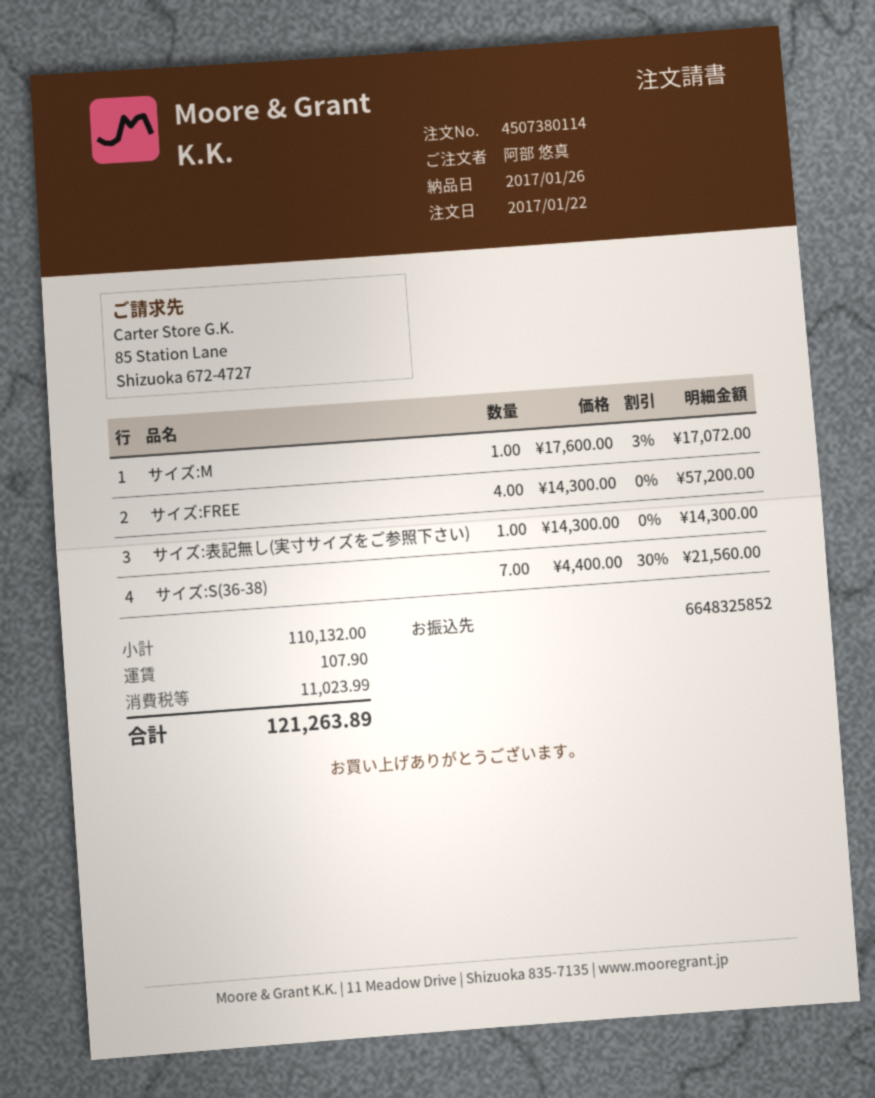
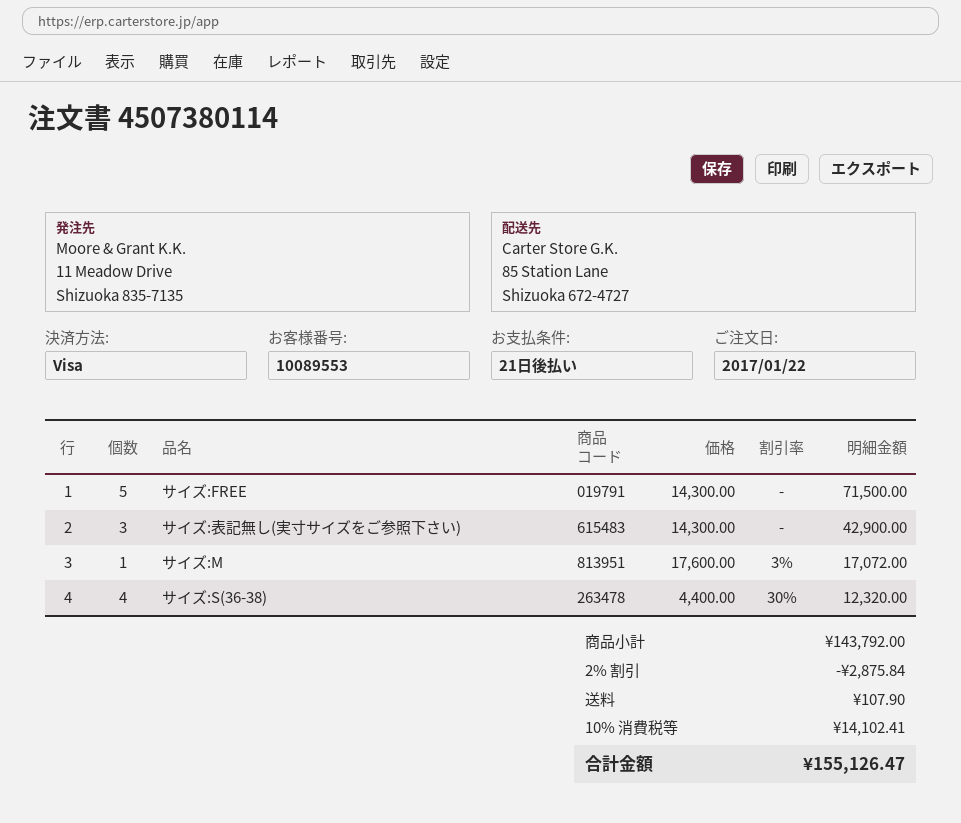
サイズ:FREE: 4 x 14300.00 = 57200.00 -> 5 x 14300.00 = 71500.00
サイズ:表記無し(実寸サイズをご参照下さい): 1 x 14300.00 = 14300.00 -> 3 x 14300.00 = 42900.00
サイズ:S(36-38): 7 x 4400.00 - 30% = 21560.00 -> 4 x 4400.00 - 30% = 12320.00
subtotal: 110132.00 -> 143792.00
discount: none -> 2% = 2875.84
tax: 11023.99 -> 14102.41
total: 121263.89 -> 155126.47

